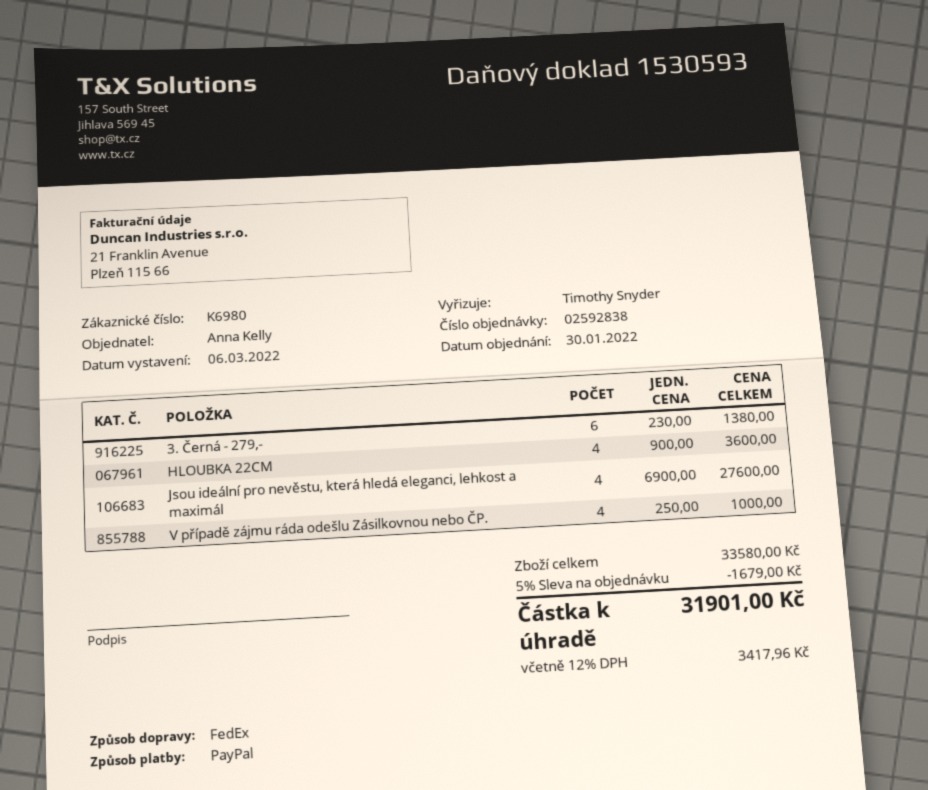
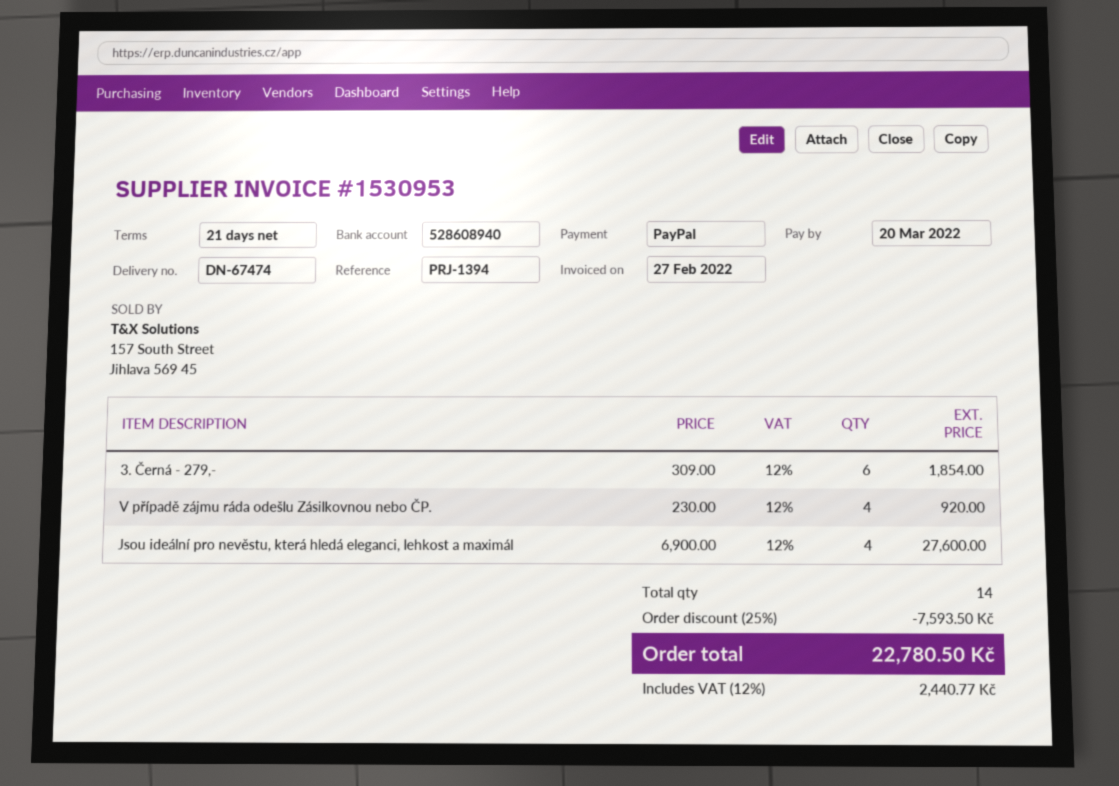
invoice number: 1530593 -> 1530953
invoice date: 2022-03-06 -> 2022-02-27
3. Černá - 279,-: 6 x 230.00 = 1380.00 -> 6 x 309.00 = 1854.00
HLOUBKA 22CM: 4 x 900.00 = 3600.00 -> none
V případě zájmu ráda odešlu Zásilkovnou nebo ČP.: 4 x 250.00 = 1000.00 -> 4 x 230.00 = 920.00
discount: 5% = 1679.00 -> 25% = 7593.50
tax: 12% = 3417.96 -> 12% = 2440.77
total: 31901.00 -> 22780.50

